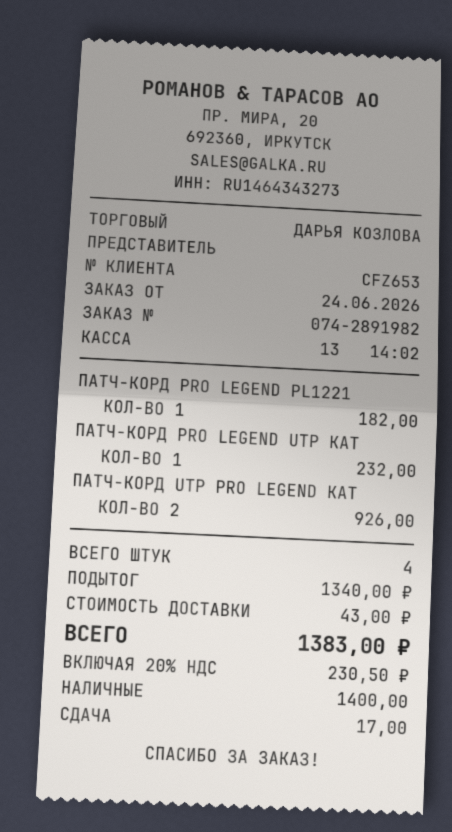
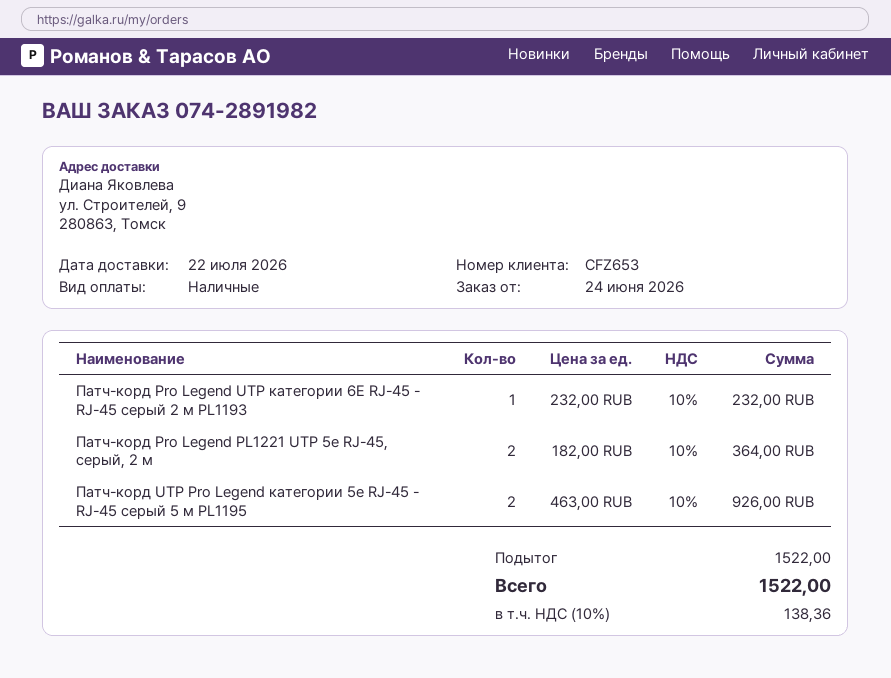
ПАТЧ-КОРД PRO LEGEND PL1221: 1 for 182.00 -> 2 for 364.00
subtotal: 1340.00 -> 1522.00
shipping: 43.00 -> none
tax: 20% = 230.50 -> 10% = 138.36
total: 1383.00 -> 1522.00

